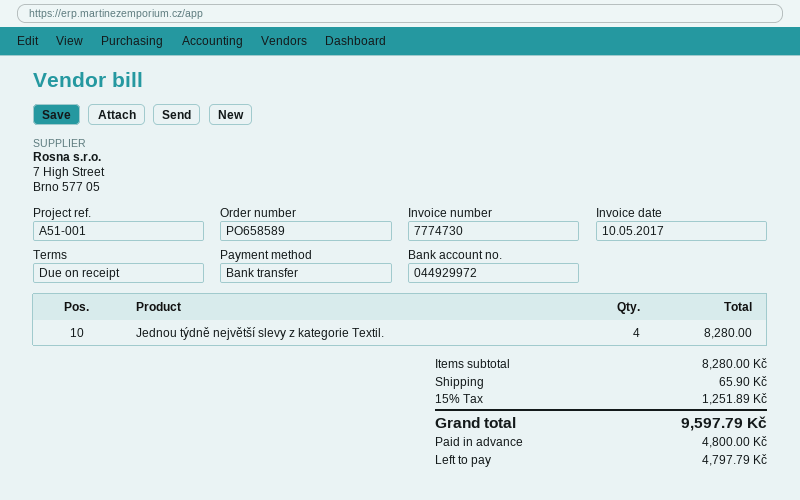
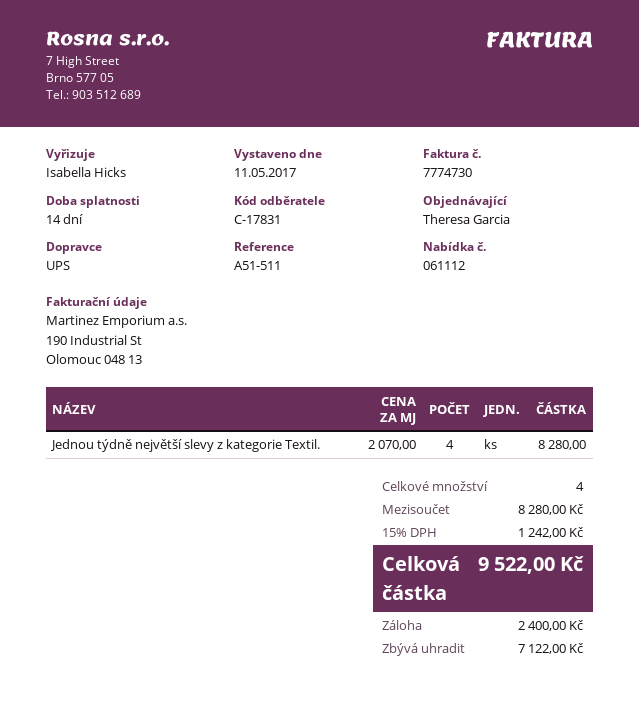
invoice date: 2017-05-10 -> 2017-05-11
payment terms: on receipt -> 14 days
reference: A51-001 -> A51-511
shipping: 65.90 -> none
tax: 15% = 1251.89 -> 15% = 1242.00
total: 9597.79 -> 9522.00
deposit: 4800.00 -> 2400.00
balance: 4797.79 -> 7122.00

